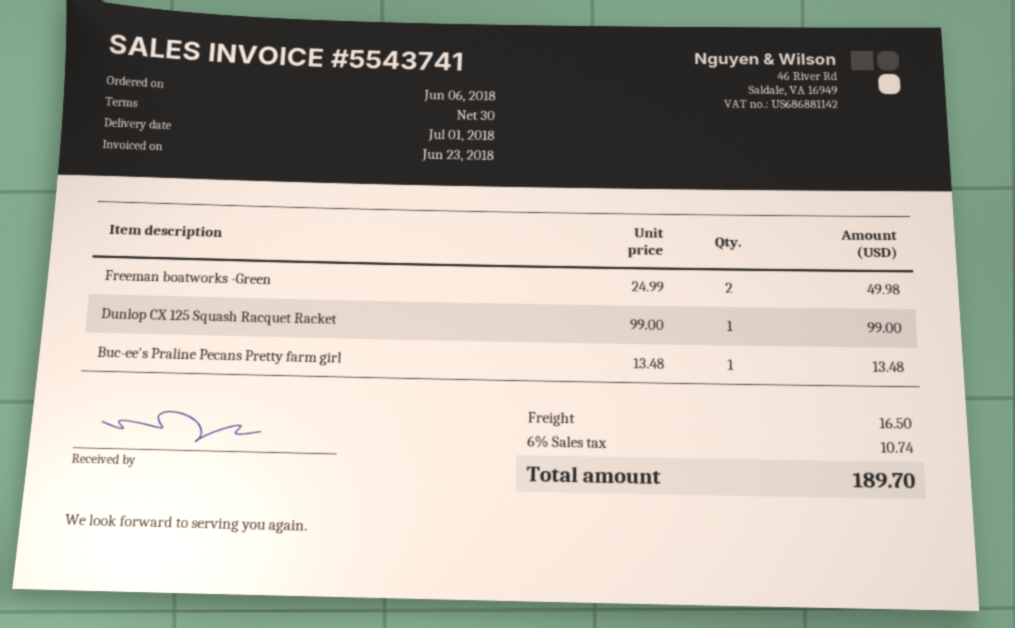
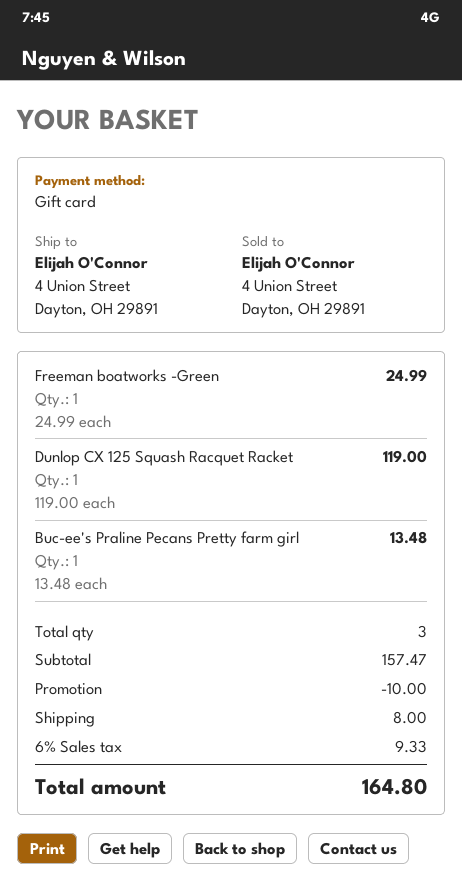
Freeman boatworks -Green: 2 x 24.99 = 49.98 -> 1 x 24.99 = 24.99
Dunlop CX 125 Squash Racquet Racket: 1 x 99.00 = 99.00 -> 1 x 119.00 = 119.00
discount: none -> 10.00
shipping: 16.50 -> 8.00
tax: 6% = 10.74 -> 6% = 9.33
total: 189.70 -> 164.80

